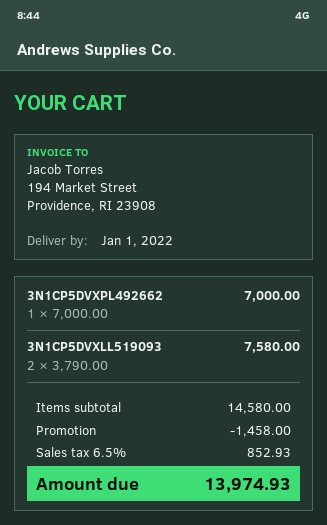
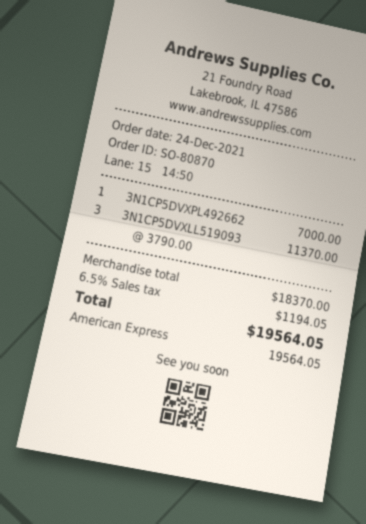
3N1CP5DVXLL519093: 2 x 3790.00 = 7580.00 -> 3 x 3790.00 = 11370.00
subtotal: 14580.00 -> 18370.00
discount: 1458.00 -> none
tax: 6.5% = 852.93 -> 6.5% = 1194.05
total: 13974.93 -> 19564.05

